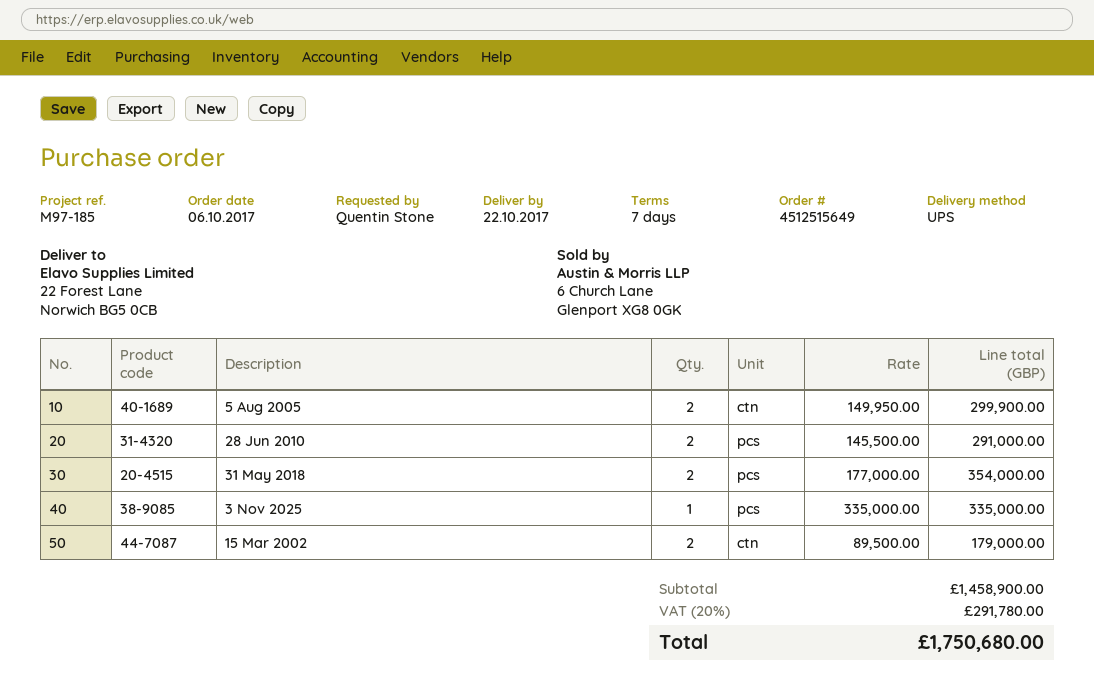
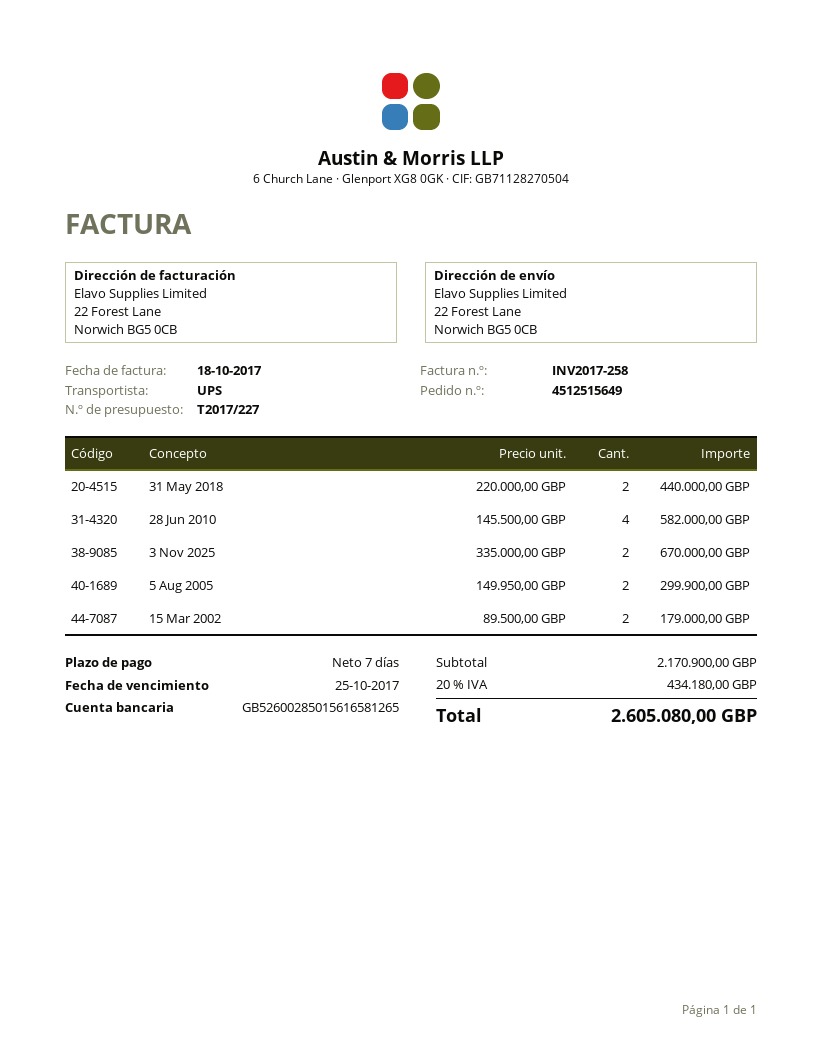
28 Jun 2010: 2 x 145500.00 = 291000.00 -> 4 x 145500.00 = 582000.00
31 May 2018: 2 x 177000.00 = 354000.00 -> 2 x 220000.00 = 440000.00
3 Nov 2025: 1 x 335000.00 = 335000.00 -> 2 x 335000.00 = 670000.00
subtotal: 1458900.00 -> 2170900.00
tax: 20% = 291780.00 -> 20% = 434180.00
total: 1750680.00 -> 2605080.00

